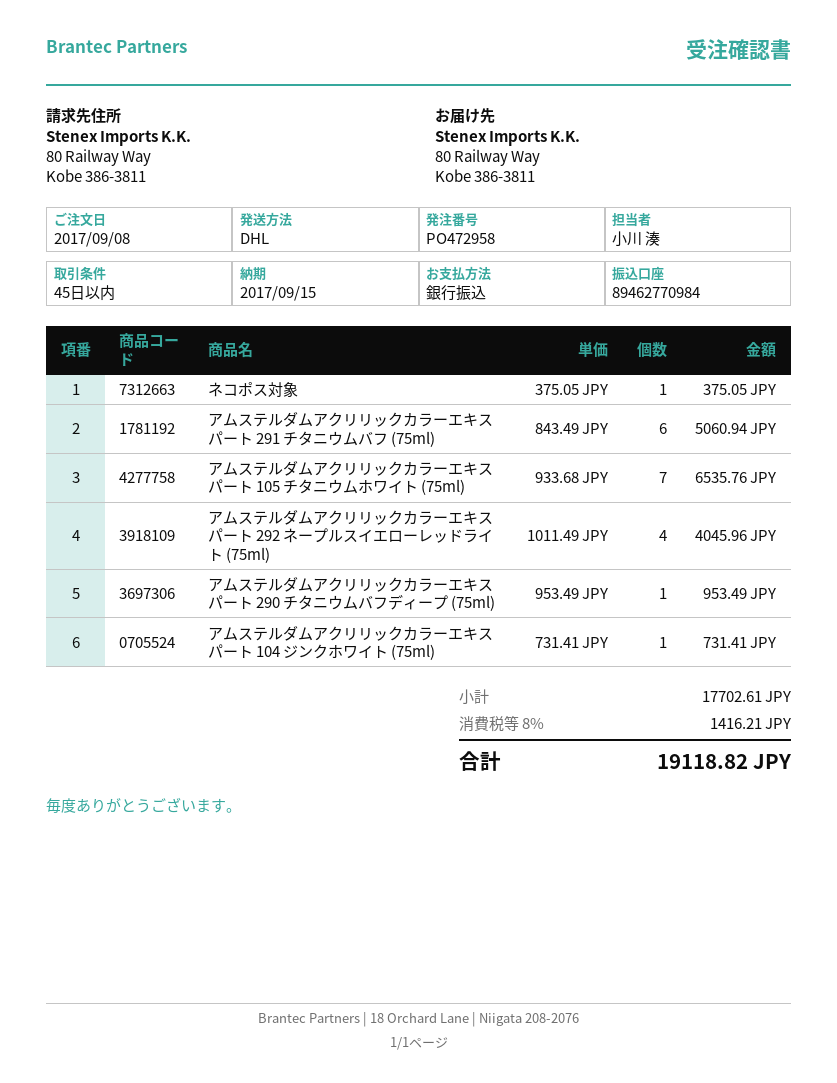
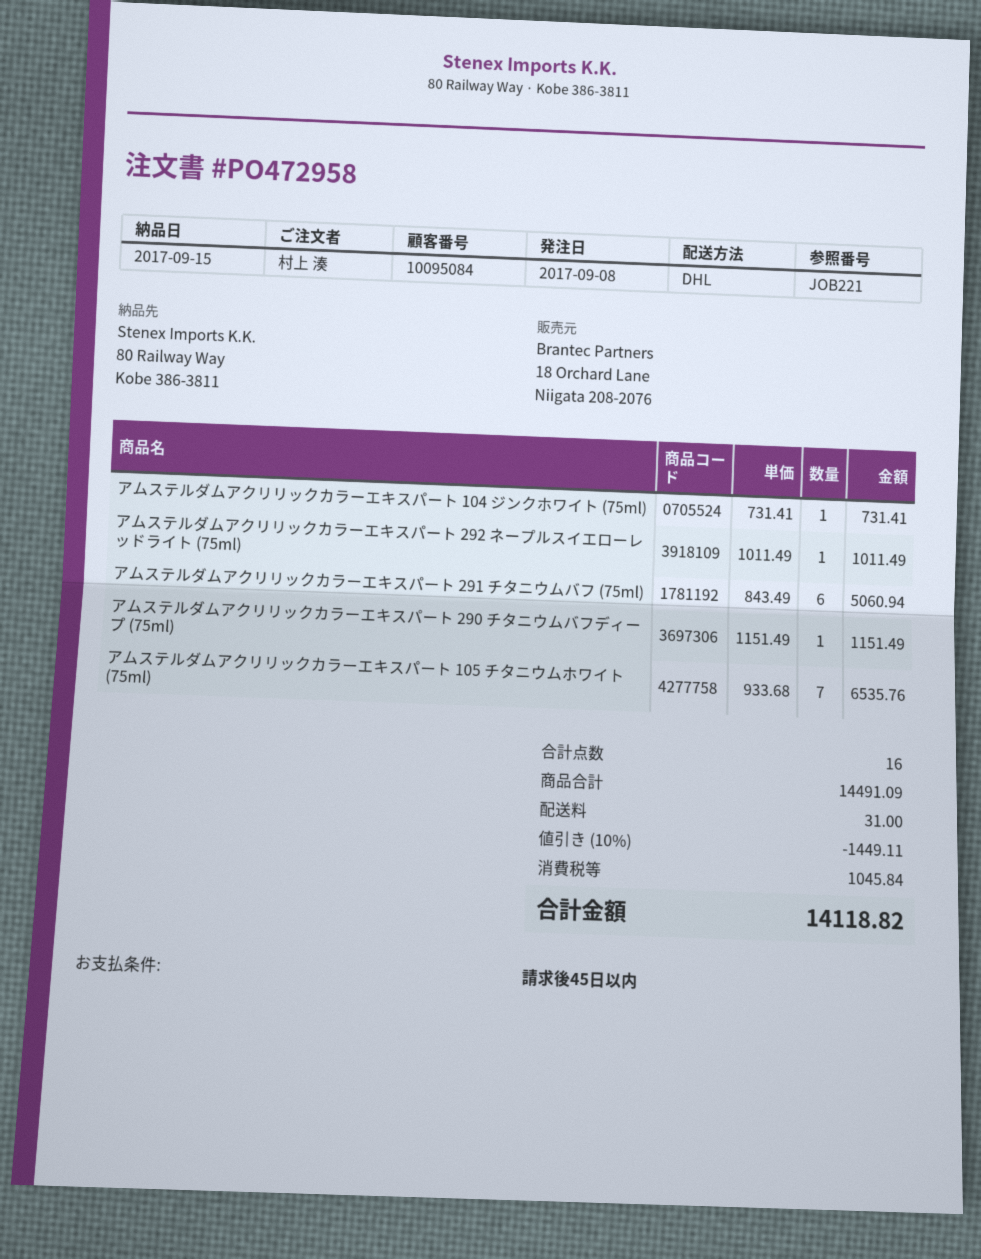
ネコポス対象: 1 x 375.05 = 375.05 -> none
アムステルダムアクリリックカラーエキスパート 292 ネープルスイエローレッドライト (75ml): 4 x 1011.49 = 4045.96 -> 1 x 1011.49 = 1011.49
アムステルダムアクリリックカラーエキスパート 290 チタニウムバフディープ (75ml): 1 x 953.49 = 953.49 -> 1 x 1151.49 = 1151.49
subtotal: 17702.61 -> 14491.09
discount: none -> 10% = 1449.11
shipping: none -> 31.00
tax: 1416.21 -> 1045.84
total: 19118.82 -> 14118.82

